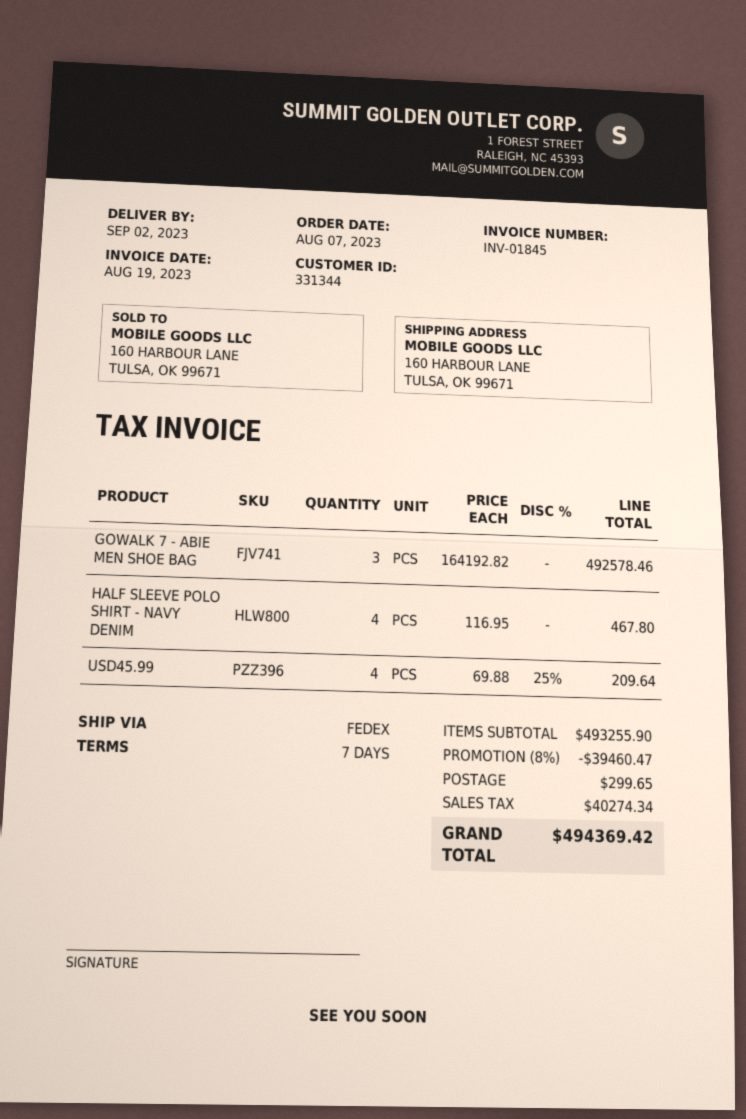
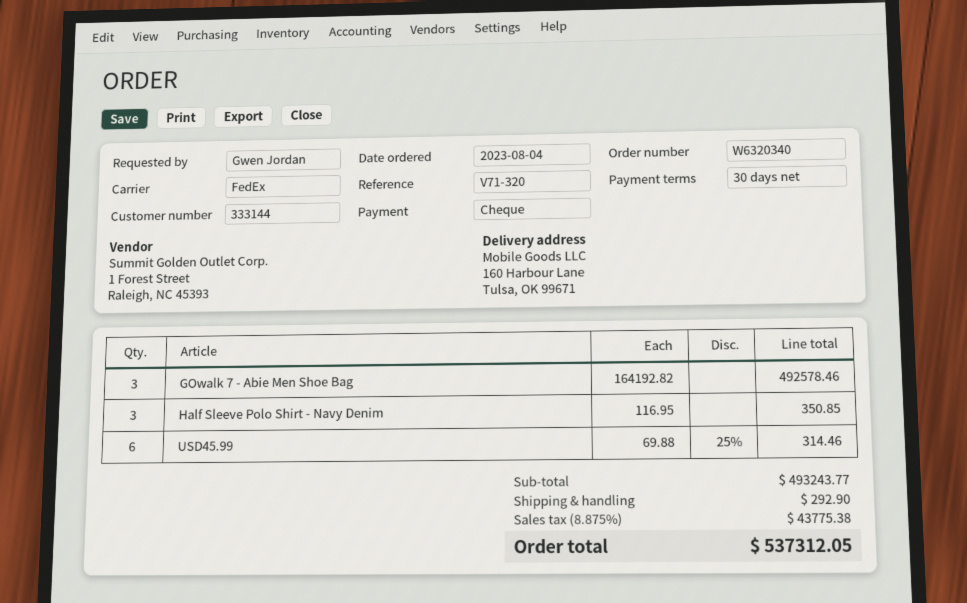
order date: 2023-08-07 -> 2023-08-04
payment terms: 7 days -> 30 days
customer number: 331344 -> 333144
HALF SLEEVE POLO SHIRT - NAVY DENIM: 4 x 116.95 = 467.80 -> 3 x 116.95 = 350.85
USD45.99: 4 x 69.88 - 25% = 209.64 -> 6 x 69.88 - 25% = 314.46
subtotal: 493255.90 -> 493243.77
discount: 8% = 39460.47 -> none
shipping: 299.65 -> 292.90
tax: 40274.34 -> 43775.38
total: 494369.42 -> 537312.05

